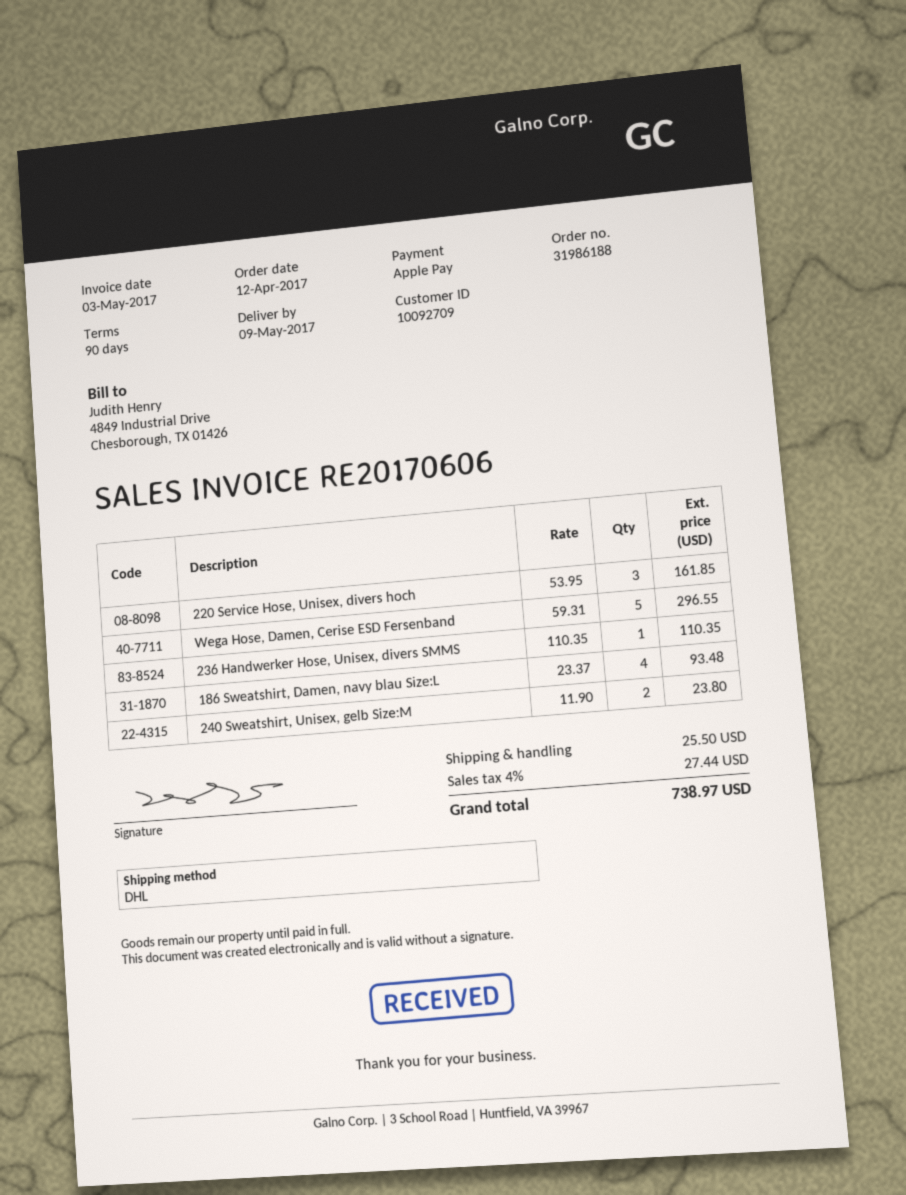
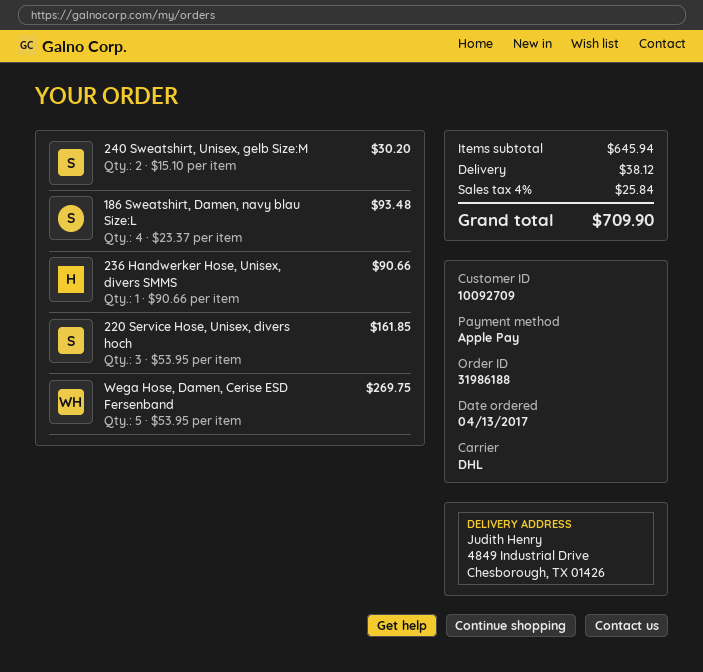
order date: 2017-04-12 -> 2017-04-13
Wega Hose, Damen, Cerise ESD Fersenband: 5 x 59.31 = 296.55 -> 5 x 53.95 = 269.75
236 Handwerker Hose, Unisex, divers SMMS: 1 x 110.35 = 110.35 -> 1 x 90.66 = 90.66
240 Sweatshirt, Unisex, gelb Size:M: 2 x 11.90 = 23.80 -> 2 x 15.10 = 30.20
shipping: 25.50 -> 38.12
tax: 4% = 27.44 -> 4% = 25.84
total: 738.97 -> 709.90

